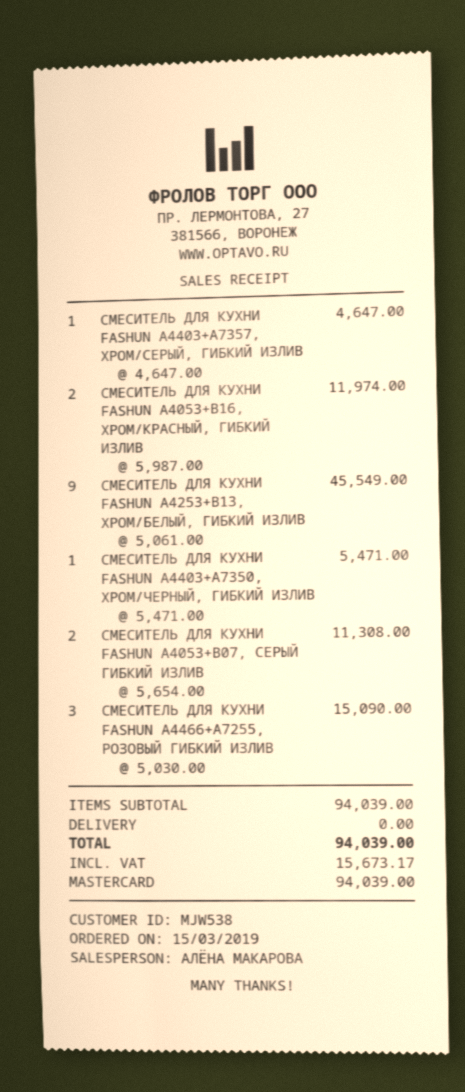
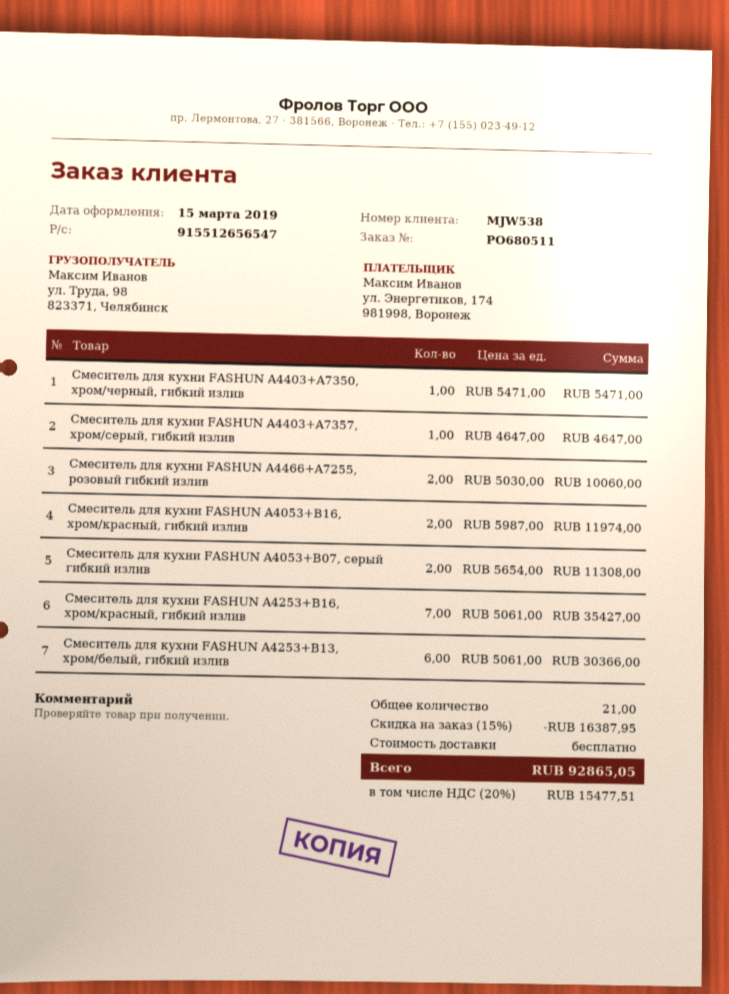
СМЕСИТЕЛЬ ДЛЯ КУХНИ FASHUN A4253+B13, ХРОМ/БЕЛЫЙ, ГИБКИЙ ИЗЛИВ: 9 x 5061.00 = 45549.00 -> 6 x 5061.00 = 30366.00
СМЕСИТЕЛЬ ДЛЯ КУХНИ FASHUN A4466+A7255, РОЗОВЫЙ ГИБКИЙ ИЗЛИВ: 3 x 5030.00 = 15090.00 -> 2 x 5030.00 = 10060.00
Смеситель для кухни FASHUN A4253+B16, хром/красный, гибкий излив: none -> 7 x 5061.00 = 35427.00
discount: none -> 15% = 16387.95
tax: 15673.17 -> 15477.51
total: 94039.00 -> 92865.05

